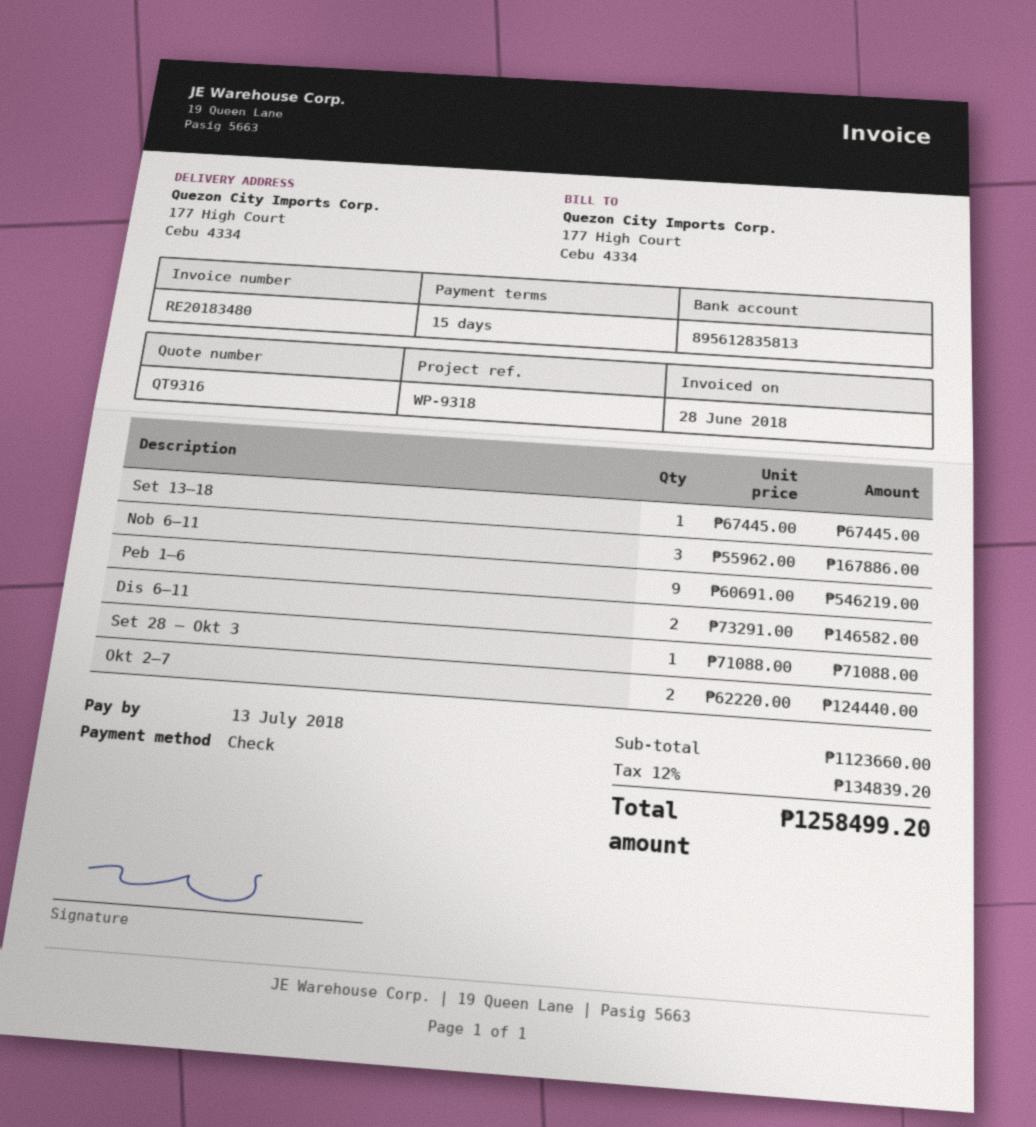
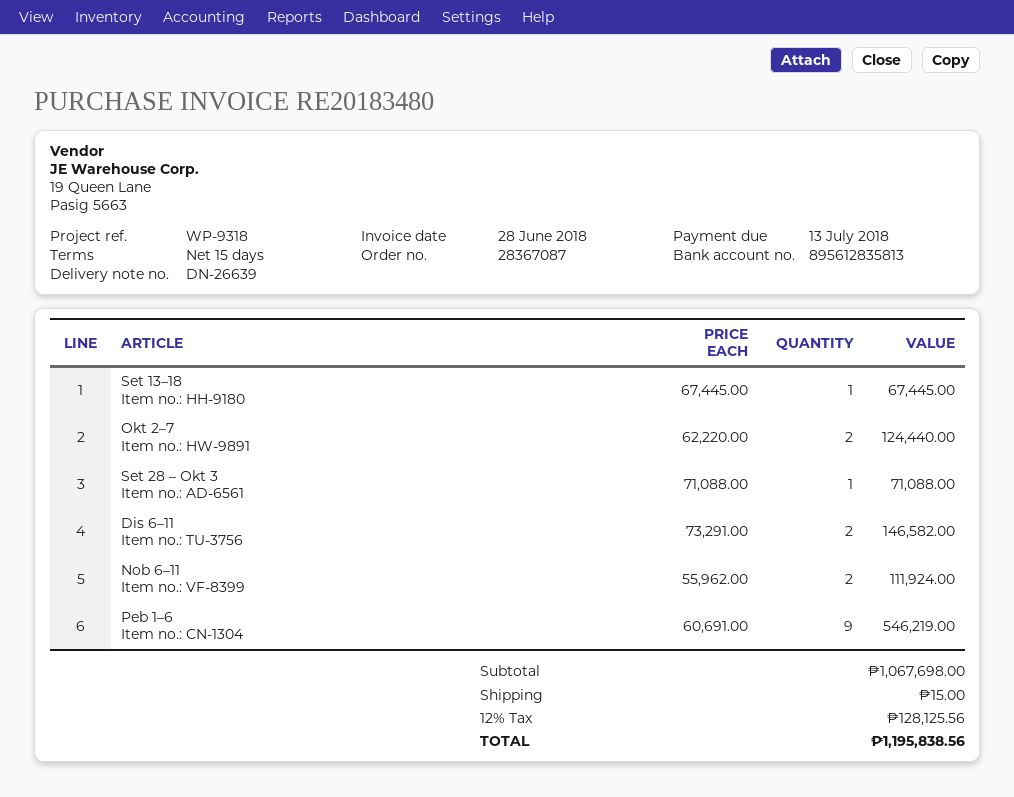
Nob 6–11: 3 x 55962.00 = 167886.00 -> 2 x 55962.00 = 111924.00
subtotal: 1123660.00 -> 1067698.00
shipping: none -> 15.00
tax: 12% = 134839.20 -> 12% = 128125.56
total: 1258499.20 -> 1195838.56

